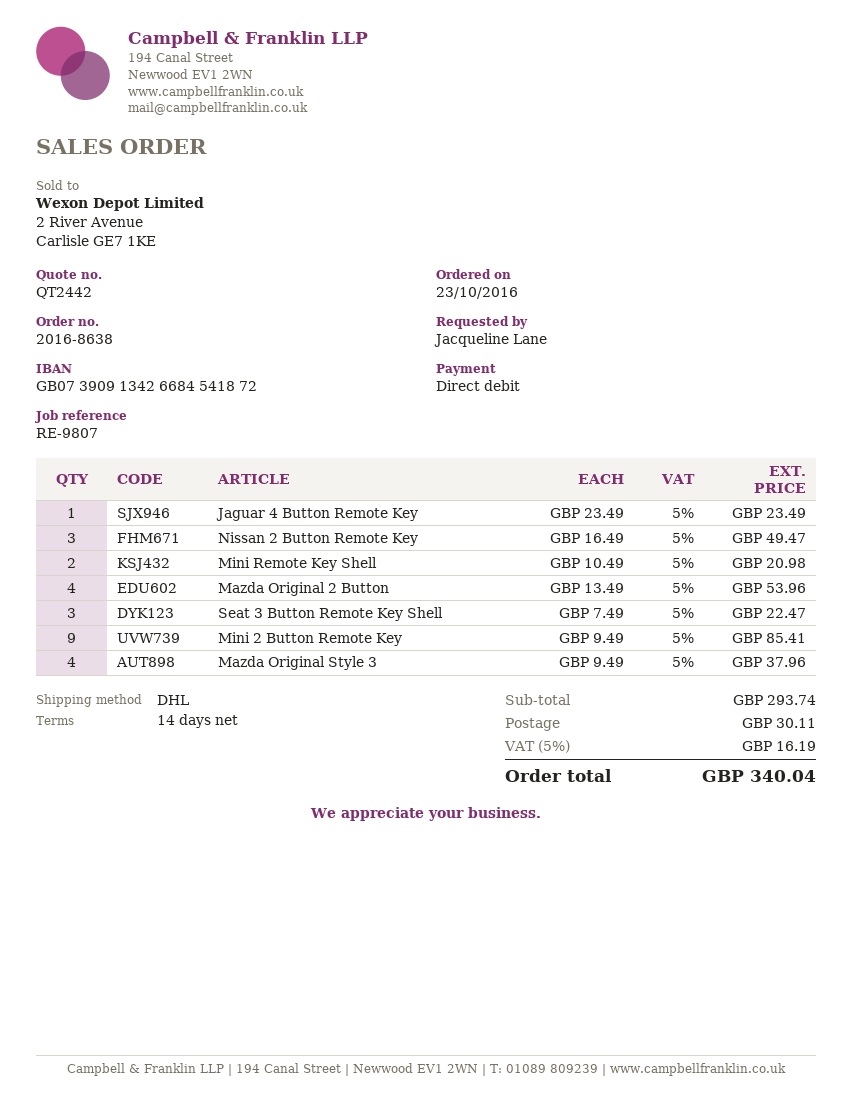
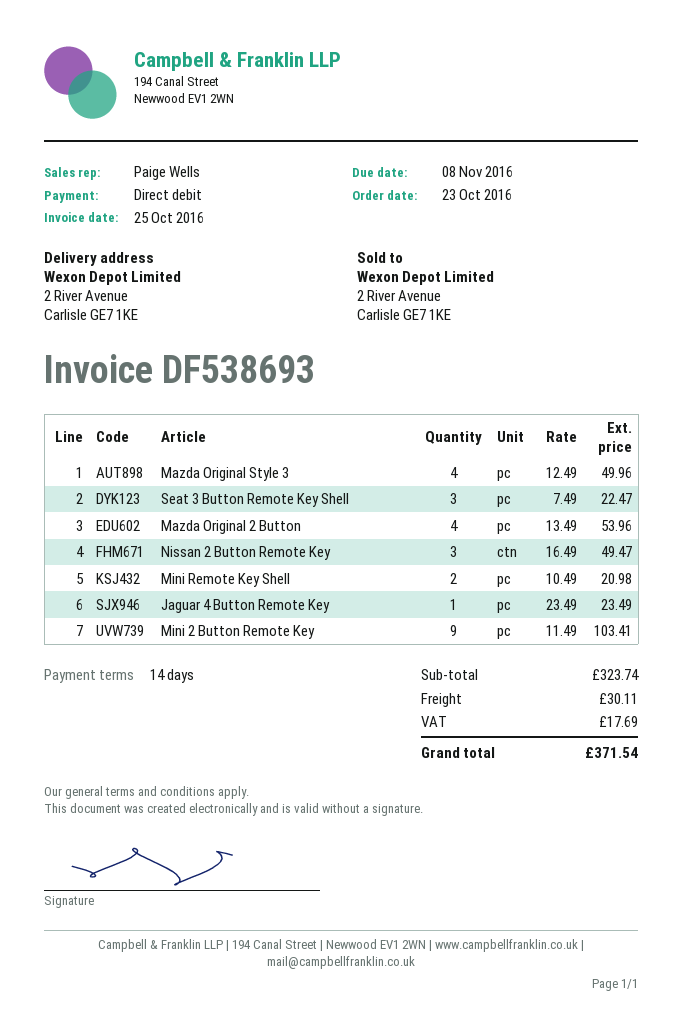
Mini 2 Button Remote Key: 9 x 9.49 = 85.41 -> 9 x 11.49 = 103.41
Mazda Original Style 3: 4 x 9.49 = 37.96 -> 4 x 12.49 = 49.96
subtotal: 293.74 -> 323.74
tax: 16.19 -> 17.69
total: 340.04 -> 371.54

